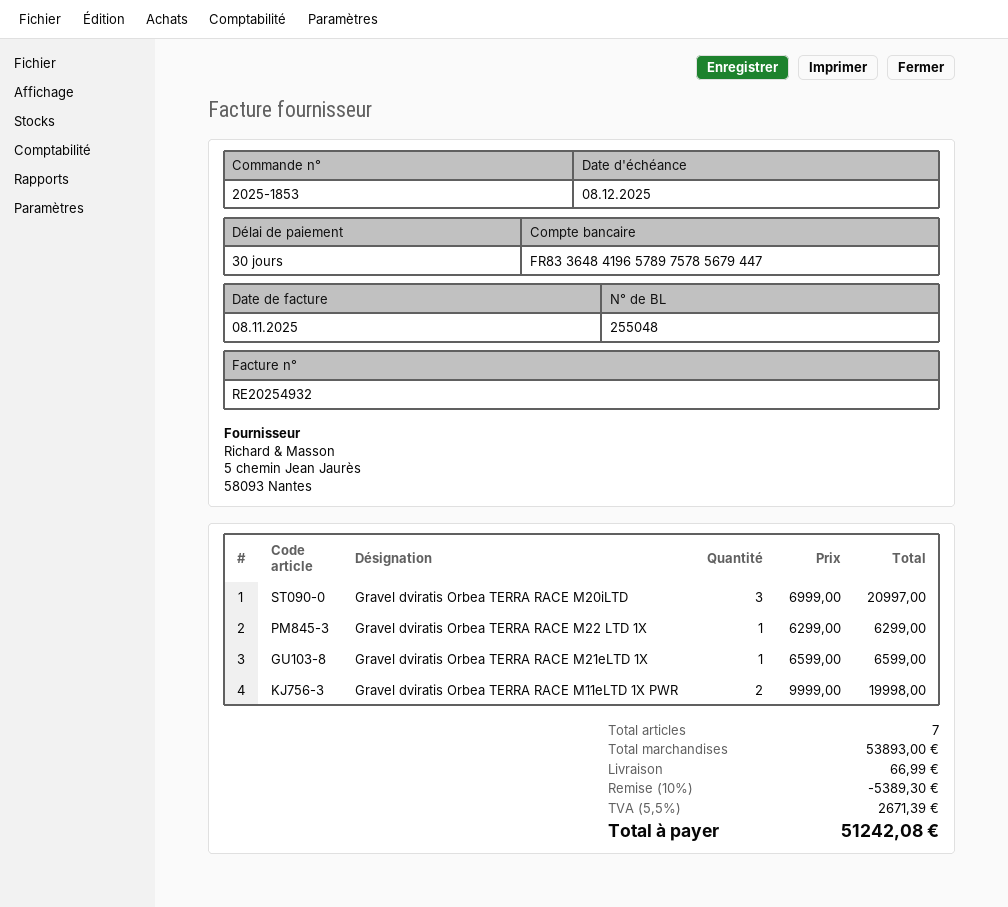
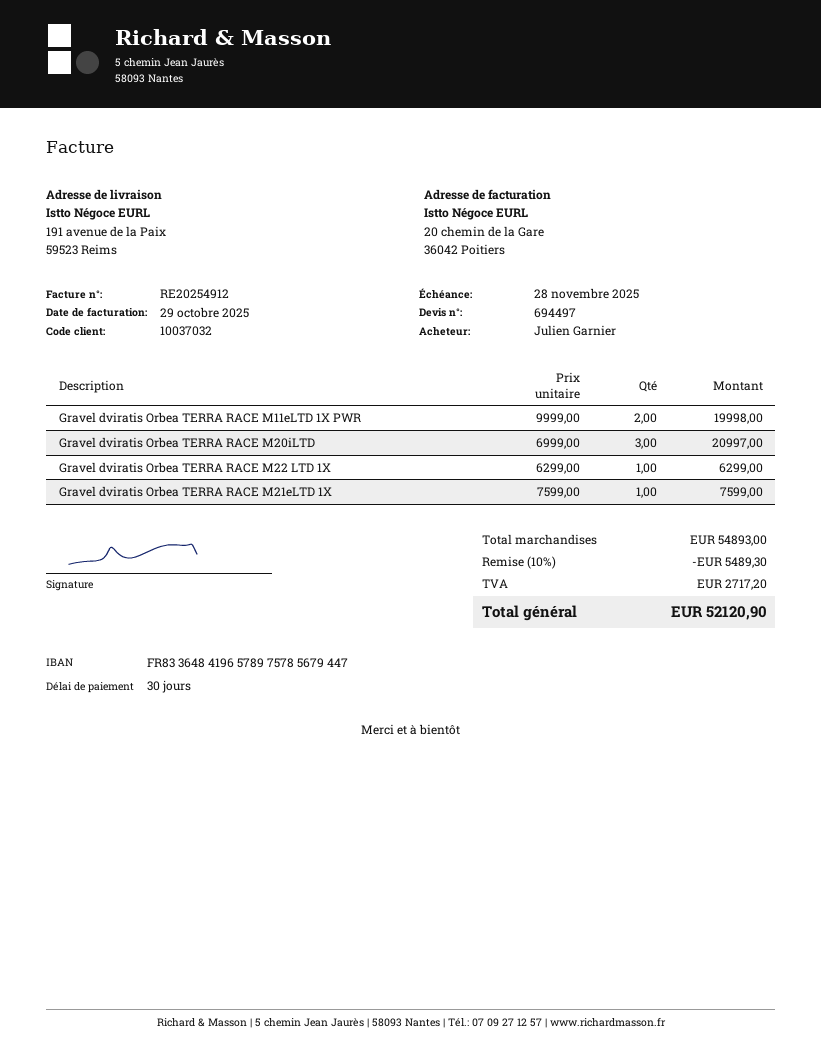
invoice number: RE20254932 -> RE20254912
invoice date: 2025-11-08 -> 2025-10-29
due date: 2025-12-08 -> 2025-11-28
Gravel dviratis Orbea TERRA RACE M21eLTD 1X: 1 x 6599.00 = 6599.00 -> 1 x 7599.00 = 7599.00
subtotal: 53893.00 -> 54893.00
discount: 10% = 5389.30 -> 10% = 5489.30
shipping: 66.99 -> none
tax: 2671.39 -> 2717.20
total: 51242.08 -> 52120.90

